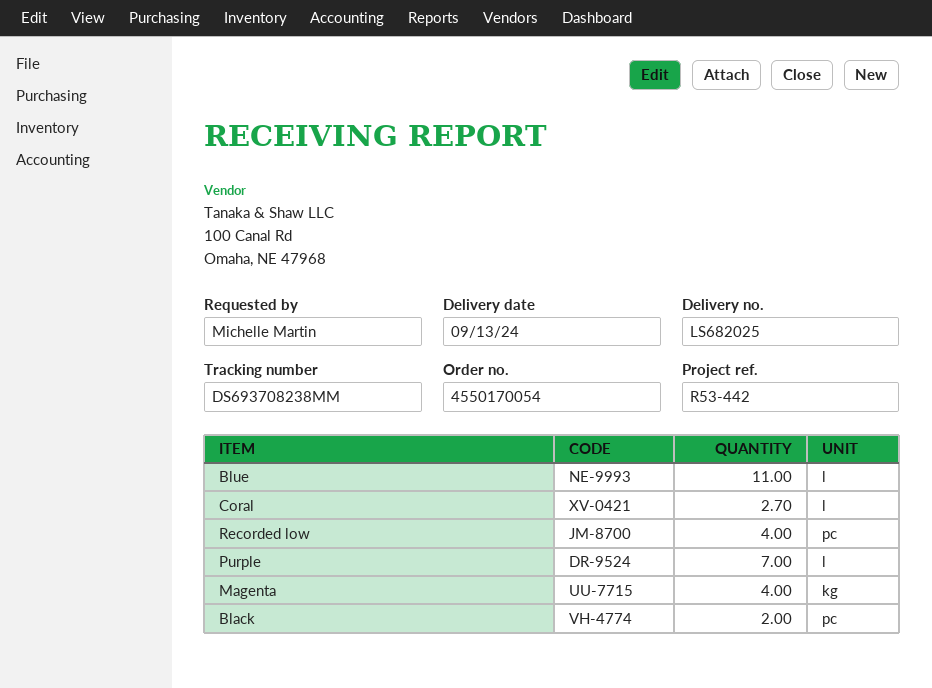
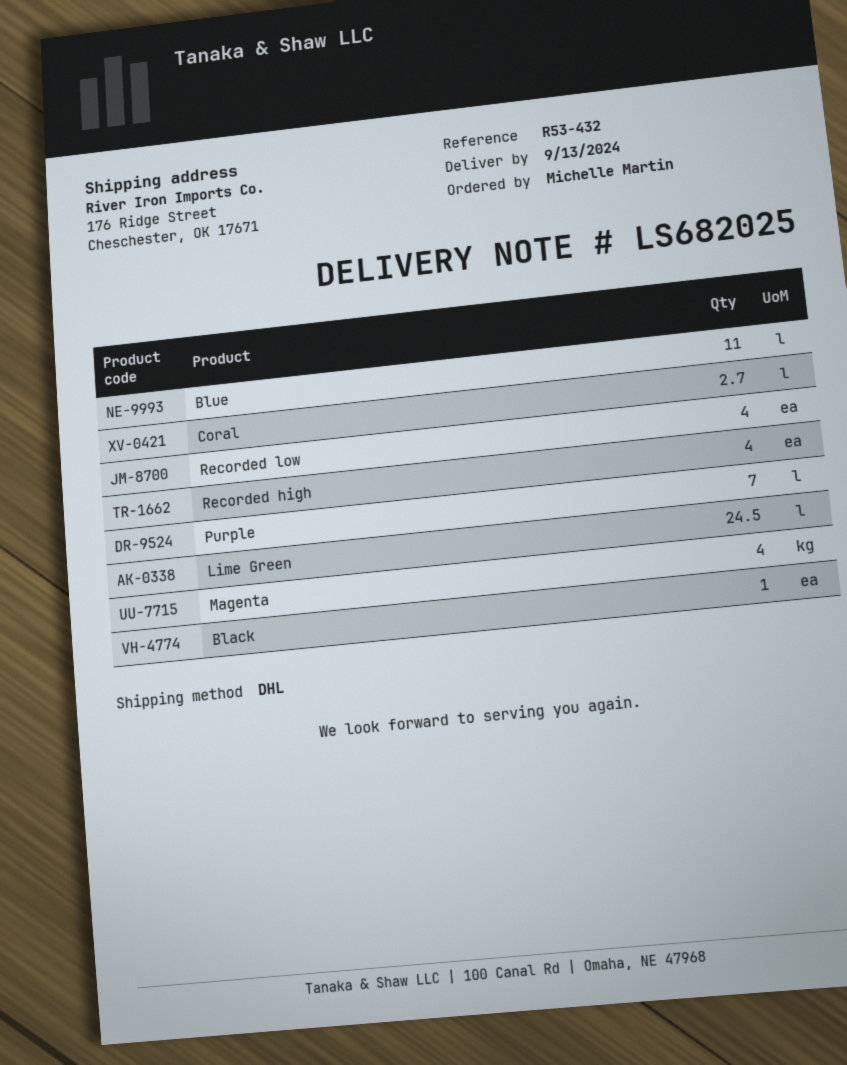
reference: R53-442 -> R53-432
Black: 2 -> 1
Recorded high: none -> 4
Lime Green: none -> 24.5

